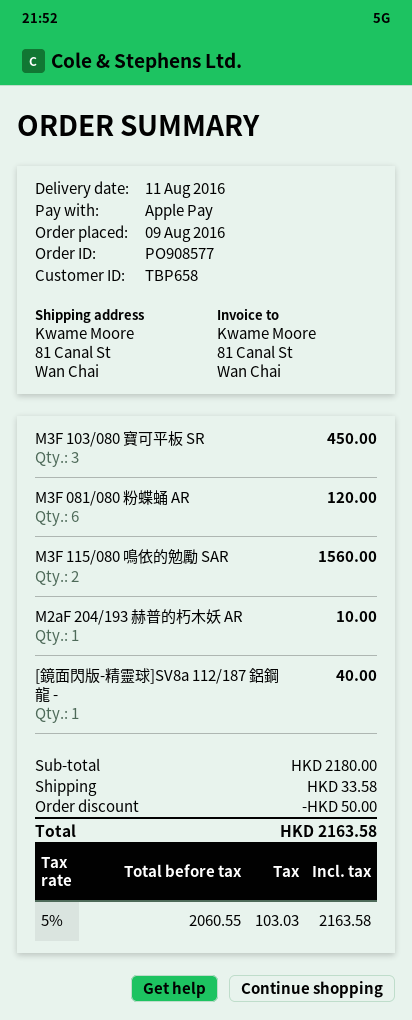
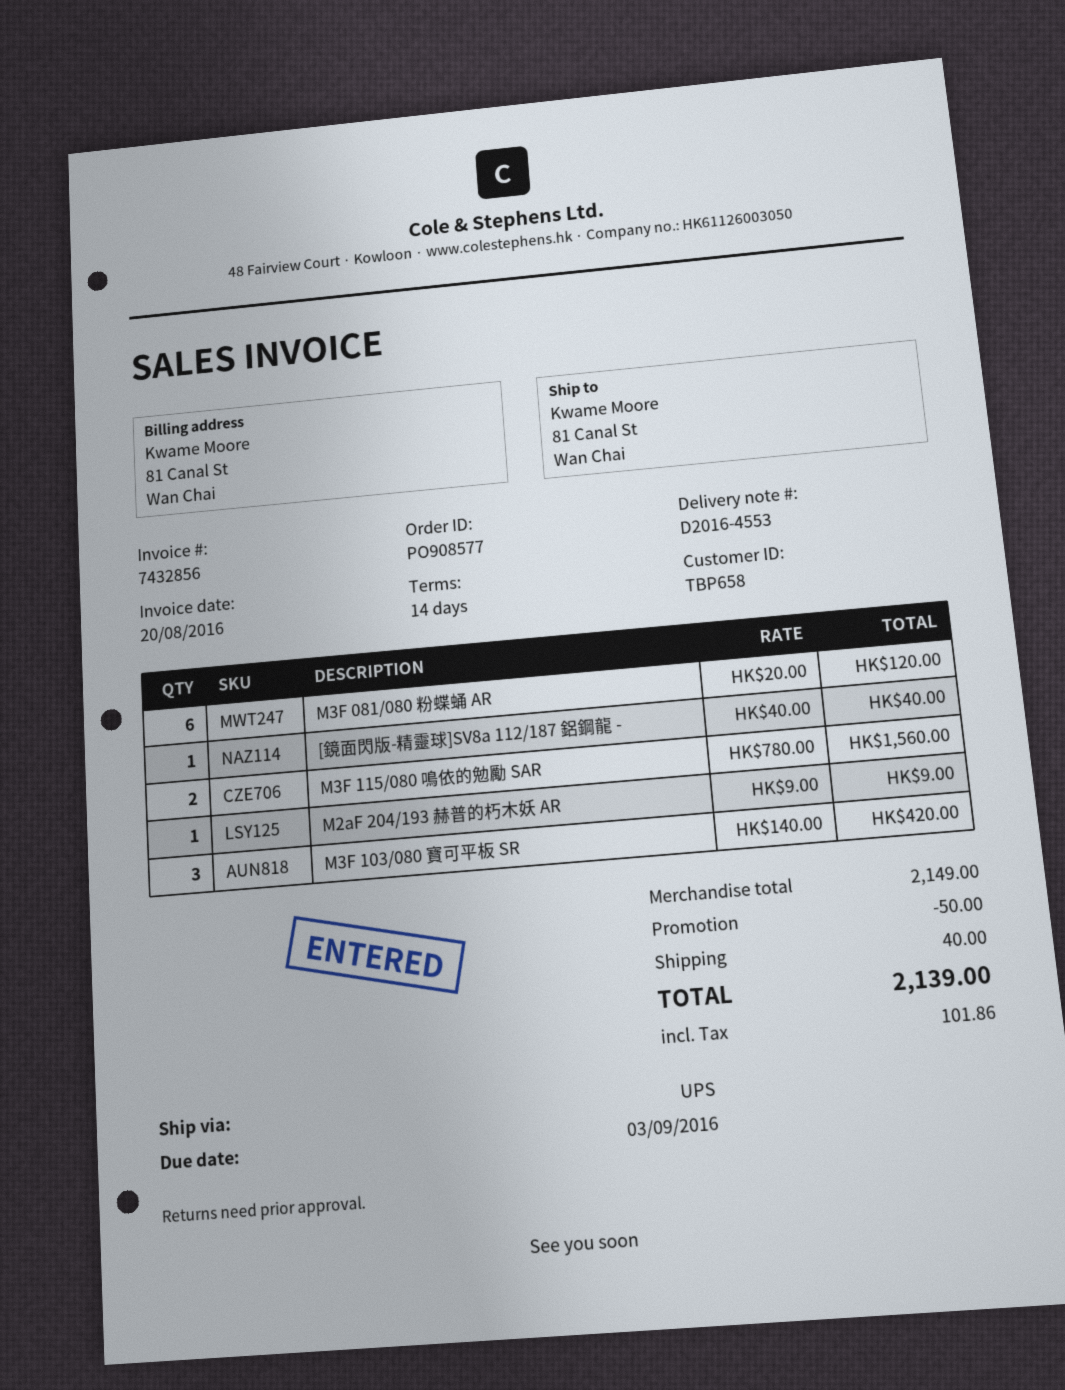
M3F 103/080 寶可平板 SR: 3 for 450.00 -> 3 for 420.00
M2aF 204/193 赫普的朽木妖 AR: 1 for 10.00 -> 1 for 9.00
subtotal: 2180.00 -> 2149.00
shipping: 33.58 -> 40.00
tax: 103.03 -> 101.86
total: 2163.58 -> 2139.00

